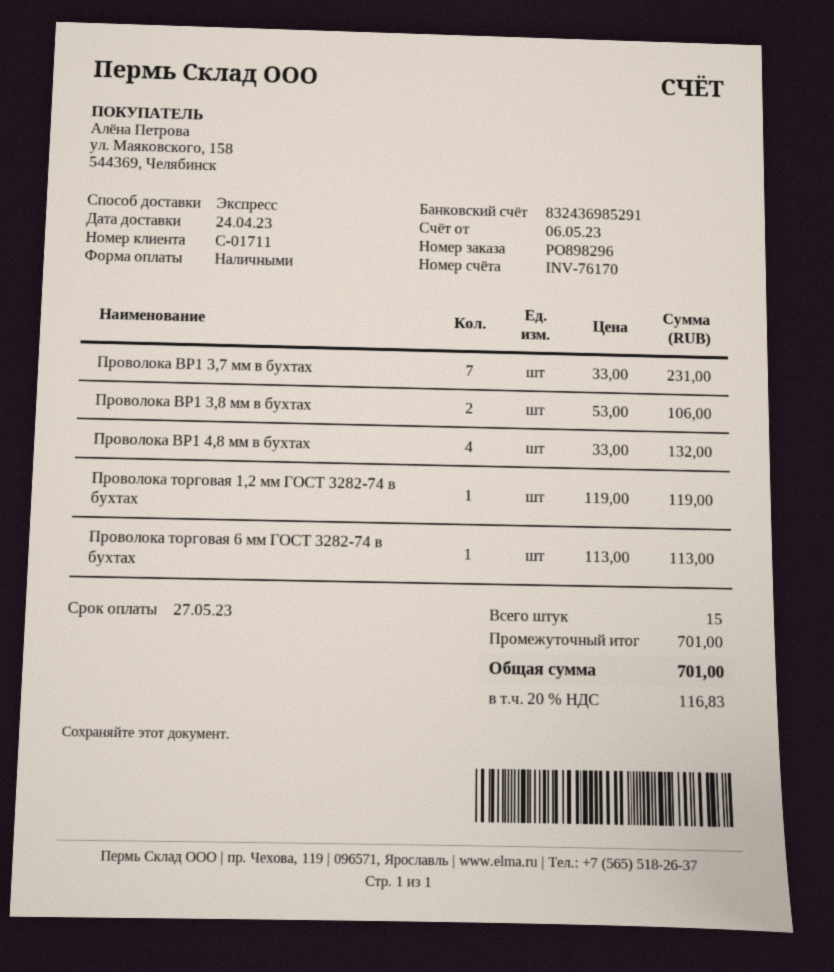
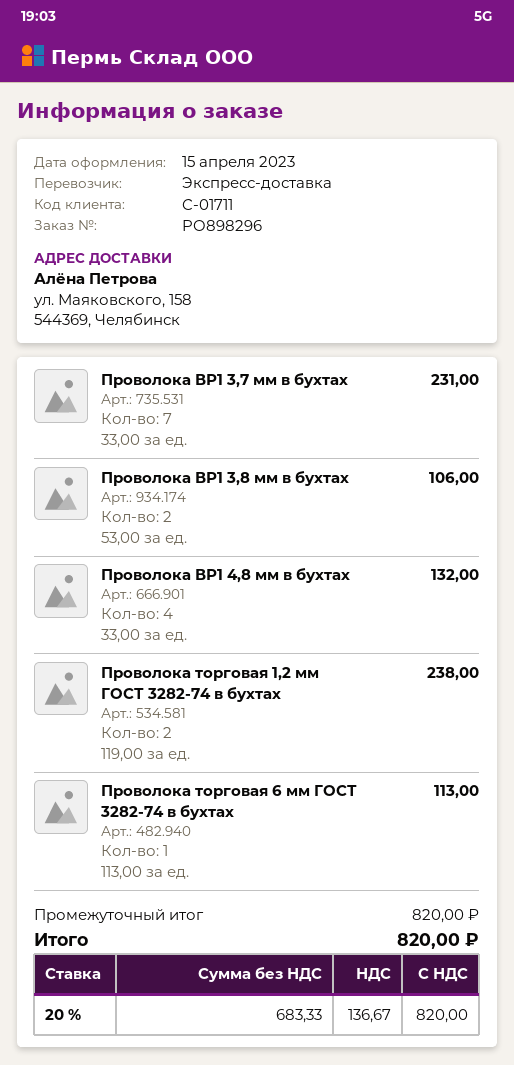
Проволока торговая 1,2 мм ГОСТ 3282-74 в бухтах: 1 x 119.00 = 119.00 -> 2 x 119.00 = 238.00
subtotal: 701.00 -> 820.00
tax: 20% = 116.83 -> 20% = 136.67
total: 701.00 -> 820.00

